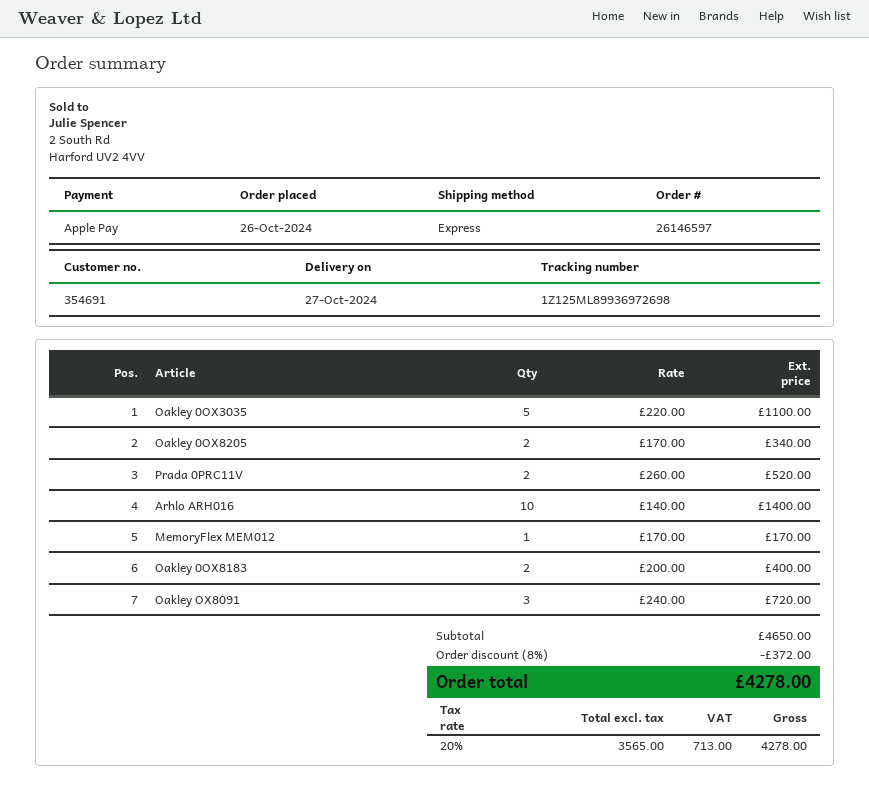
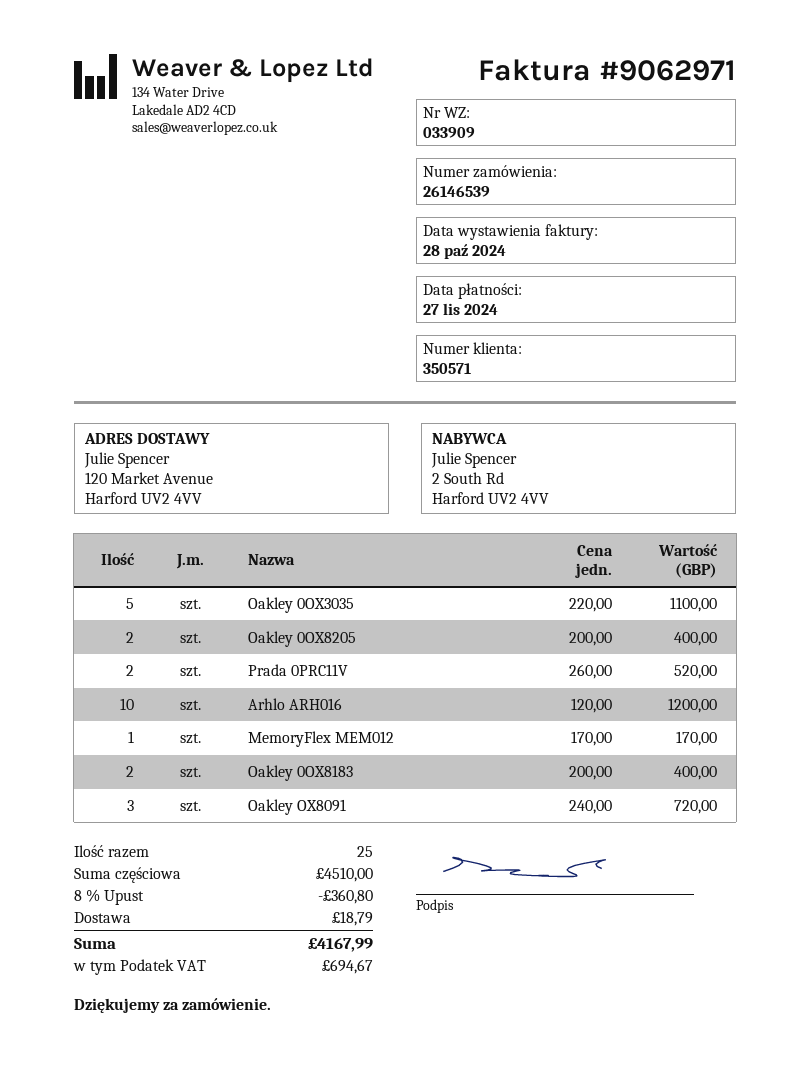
order number: 26146597 -> 26146539
customer number: 354691 -> 350571
Oakley 0OX8205: 2 x 170.00 = 340.00 -> 2 x 200.00 = 400.00
Arhlo ARH016: 10 x 140.00 = 1400.00 -> 10 x 120.00 = 1200.00
subtotal: 4650.00 -> 4510.00
discount: 8% = 372.00 -> 8% = 360.80
shipping: none -> 18.79
tax: 713.00 -> 694.67
total: 4278.00 -> 4167.99

